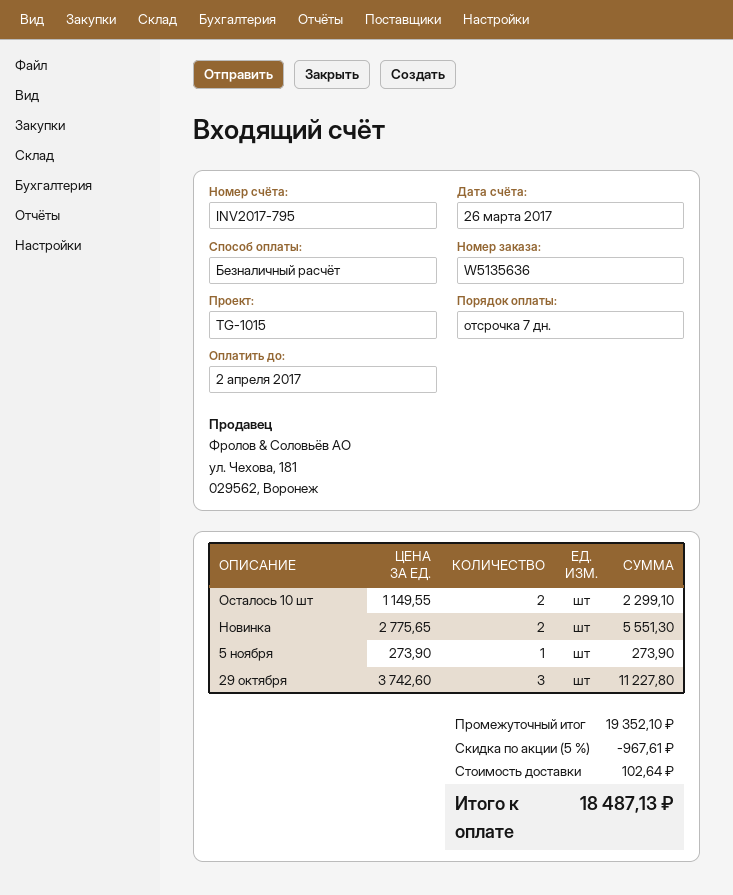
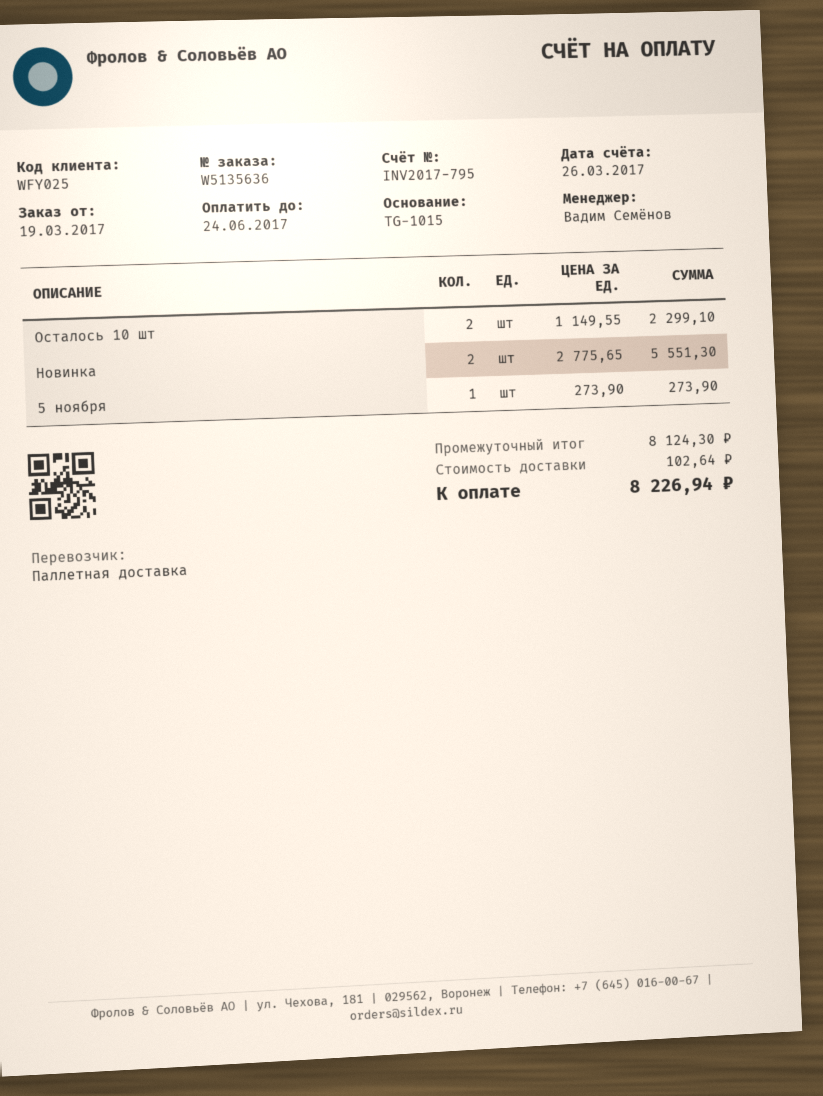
due date: 2017-04-02 -> 2017-06-24
29 октября: 3 x 3742.60 = 11227.80 -> none
subtotal: 19352.10 -> 8124.30
discount: 5% = 967.61 -> none
total: 18487.13 -> 8226.94

